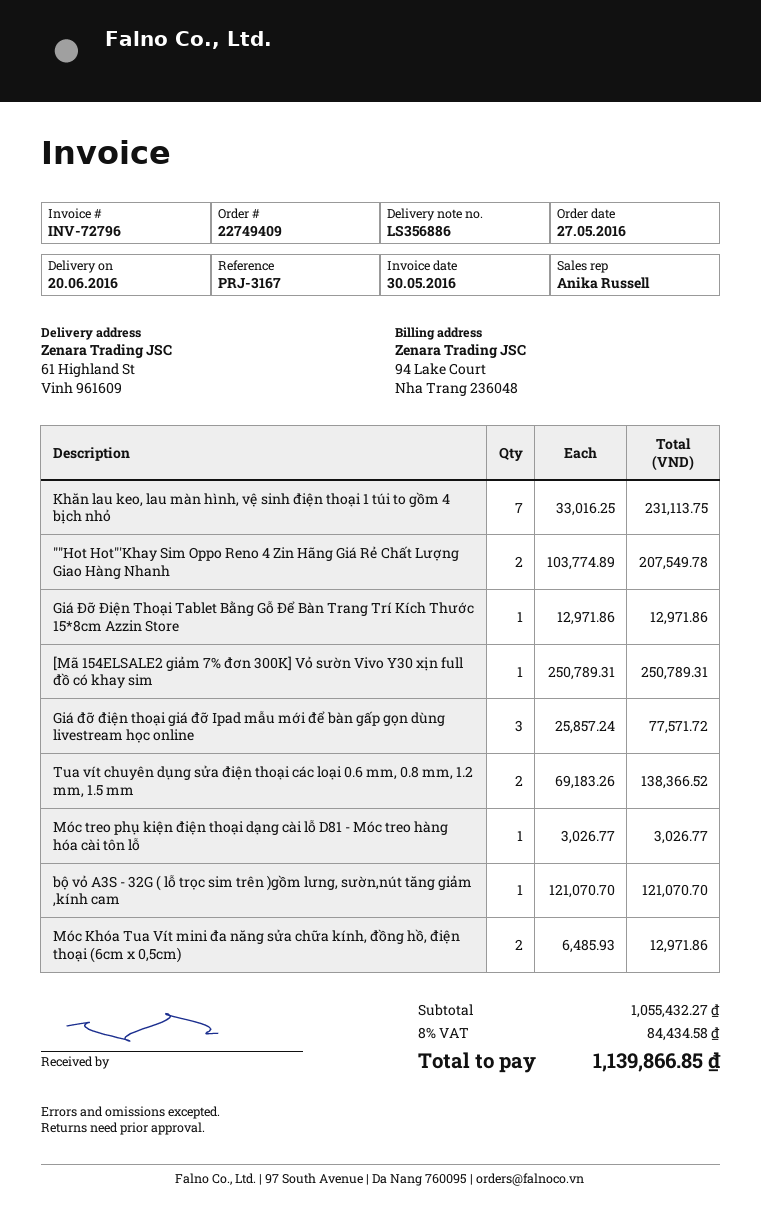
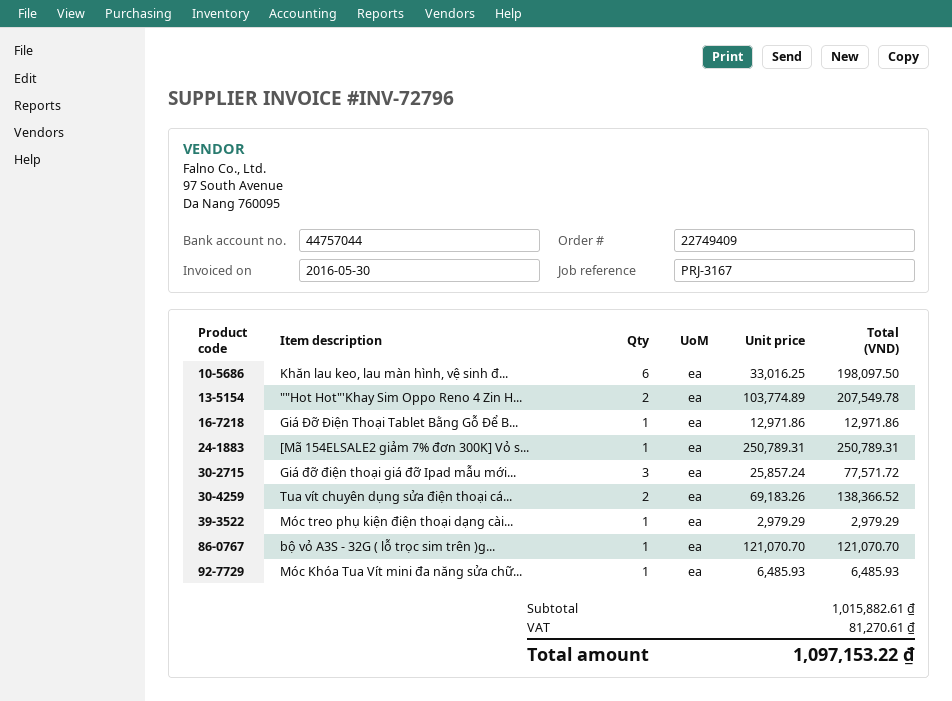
Khăn lau keo, lau màn hình, vệ sinh điện thoại 1 túi to gồm 4 bịch nhỏ: 7 x 33016.25 = 231113.75 -> 6 x 33016.25 = 198097.50
Móc treo phụ kiện điện thoại dạng cài lỗ D81 - Móc treo hàng hóa cài tôn lỗ: 1 x 3026.77 = 3026.77 -> 1 x 2979.29 = 2979.29
Móc Khóa Tua Vít mini đa năng sửa chữa kính, đồng hồ, điện thoại (6cm x 0,5cm): 2 x 6485.93 = 12971.86 -> 1 x 6485.93 = 6485.93
subtotal: 1055432.27 -> 1015882.61
tax: 84434.58 -> 81270.61
total: 1139866.85 -> 1097153.22

